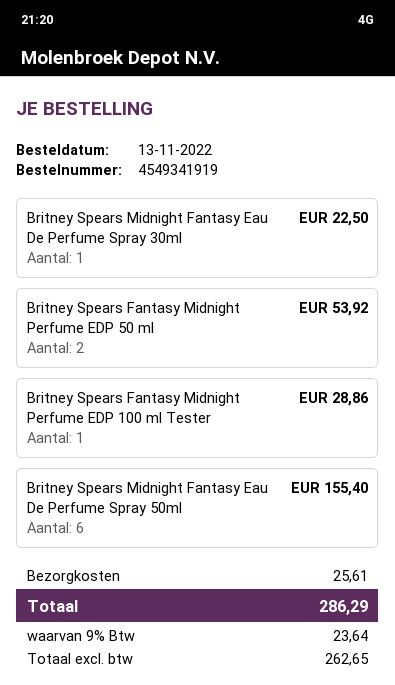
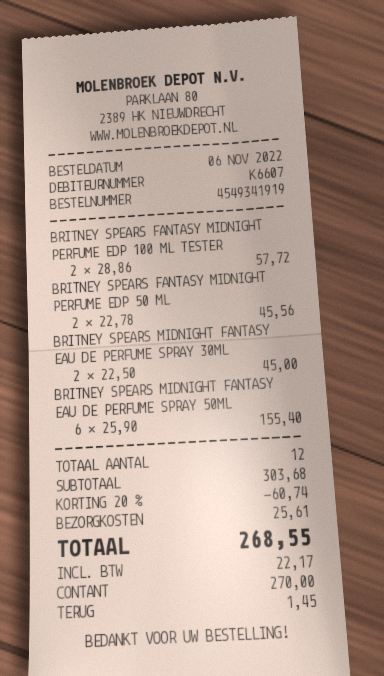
order date: 2022-11-13 -> 2022-11-06
Britney Spears Midnight Fantasy Eau De Perfume Spray 30ml: 1 for 22.50 -> 2 for 45.00
Britney Spears Fantasy Midnight Perfume EDP 50 ml: 2 for 53.92 -> 2 for 45.56
Britney Spears Fantasy Midnight Perfume EDP 100 ml Tester: 1 for 28.86 -> 2 for 57.72
discount: none -> 20% = 60.74
tax: 23.64 -> 22.17
total: 286.29 -> 268.55

